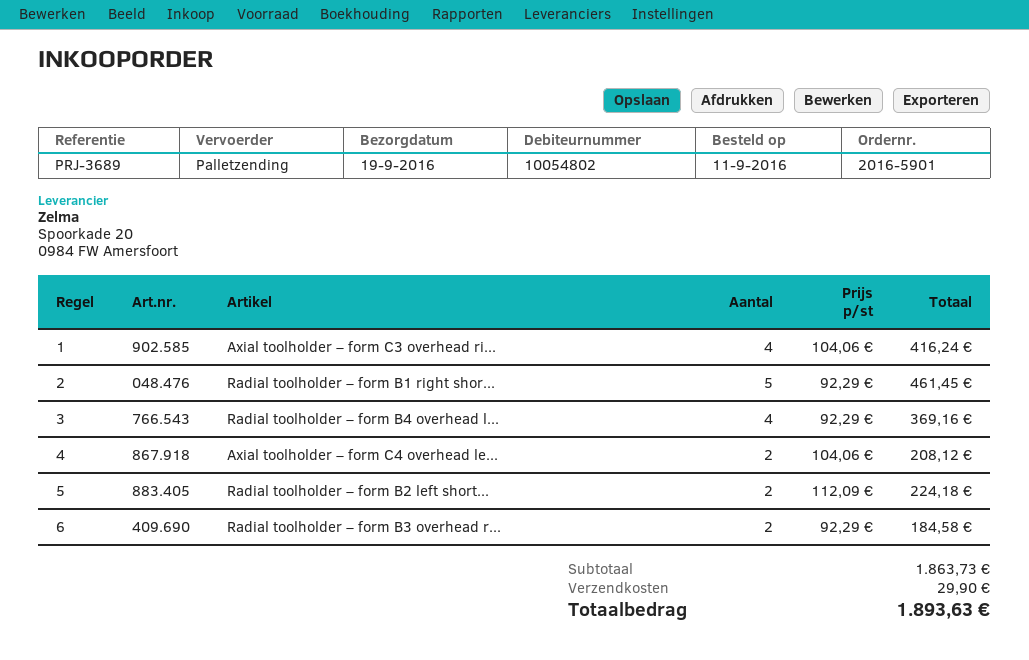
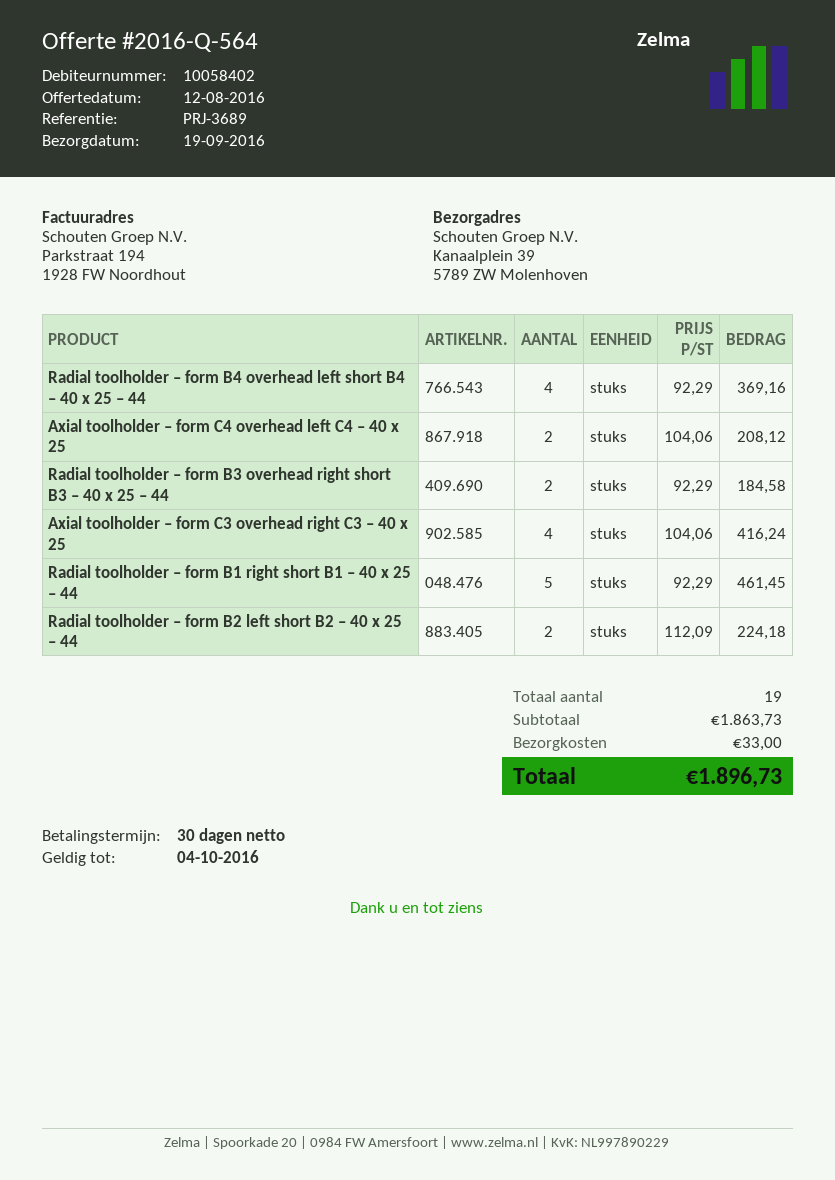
customer number: 10054802 -> 10058402
shipping: 29.90 -> 33.00
total: 1893.63 -> 1896.73

